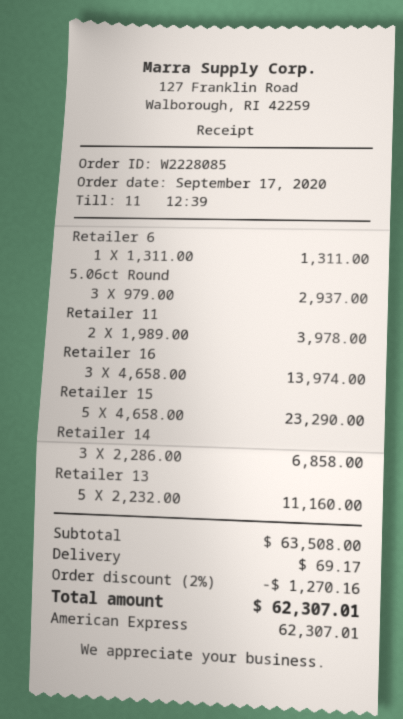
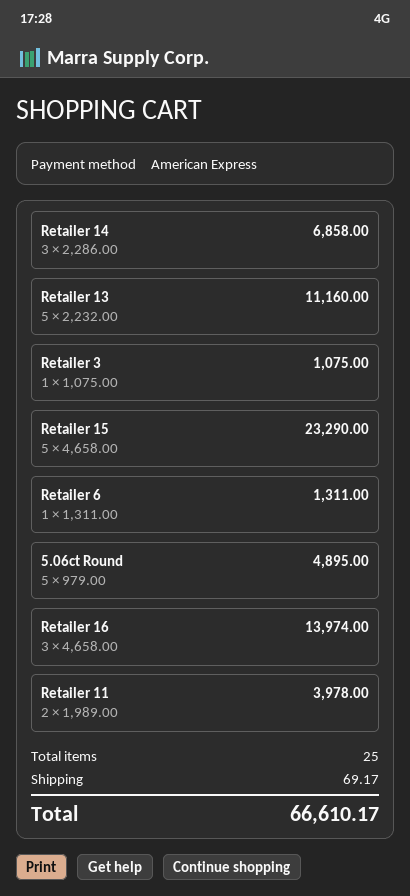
5.06ct Round: 3 x 979.00 = 2937.00 -> 5 x 979.00 = 4895.00
Retailer 3: none -> 1 x 1075.00 = 1075.00
discount: 2% = 1270.16 -> none
total: 62307.01 -> 66610.17

